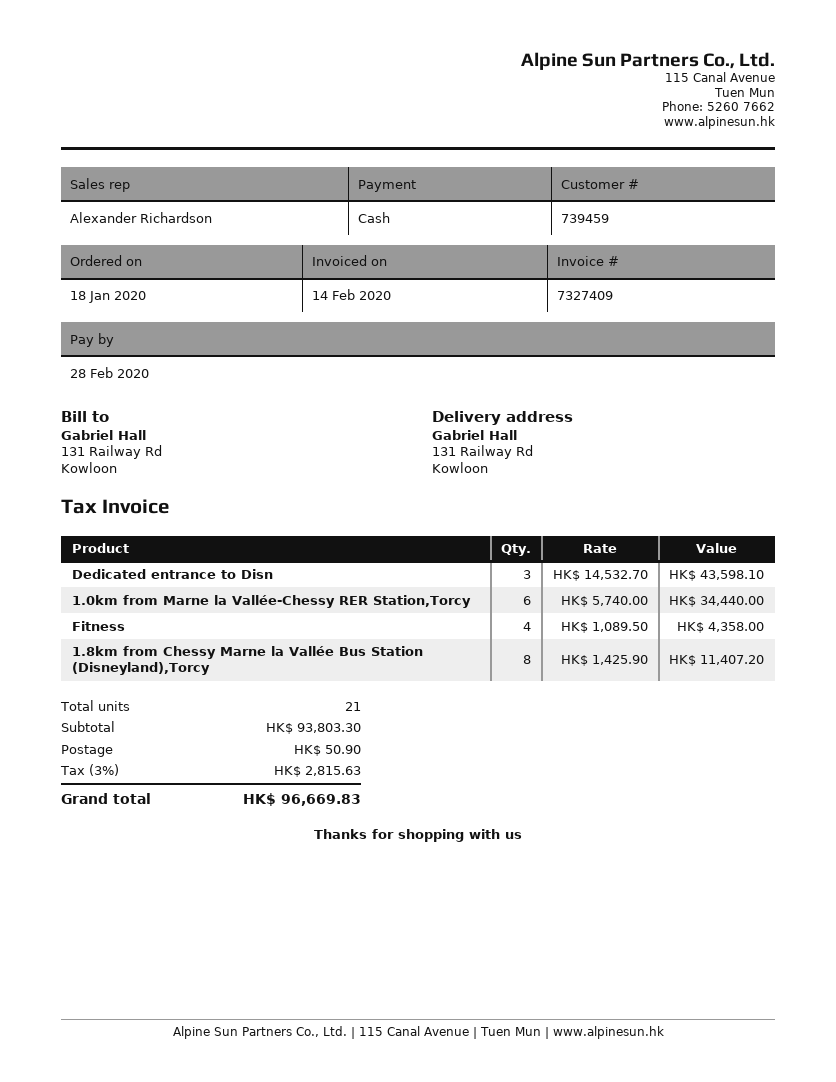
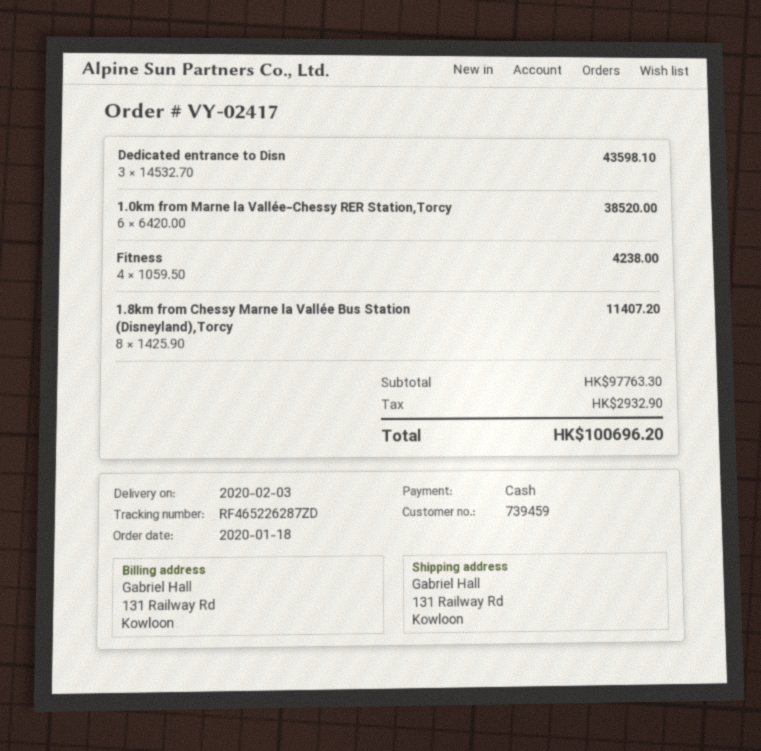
1.0km from Marne la Vallée-Chessy RER Station,Torcy: 6 x 5740.00 = 34440.00 -> 6 x 6420.00 = 38520.00
Fitness: 4 x 1089.50 = 4358.00 -> 4 x 1059.50 = 4238.00
subtotal: 93803.30 -> 97763.30
shipping: 50.90 -> none
tax: 2815.63 -> 2932.90
total: 96669.83 -> 100696.20

